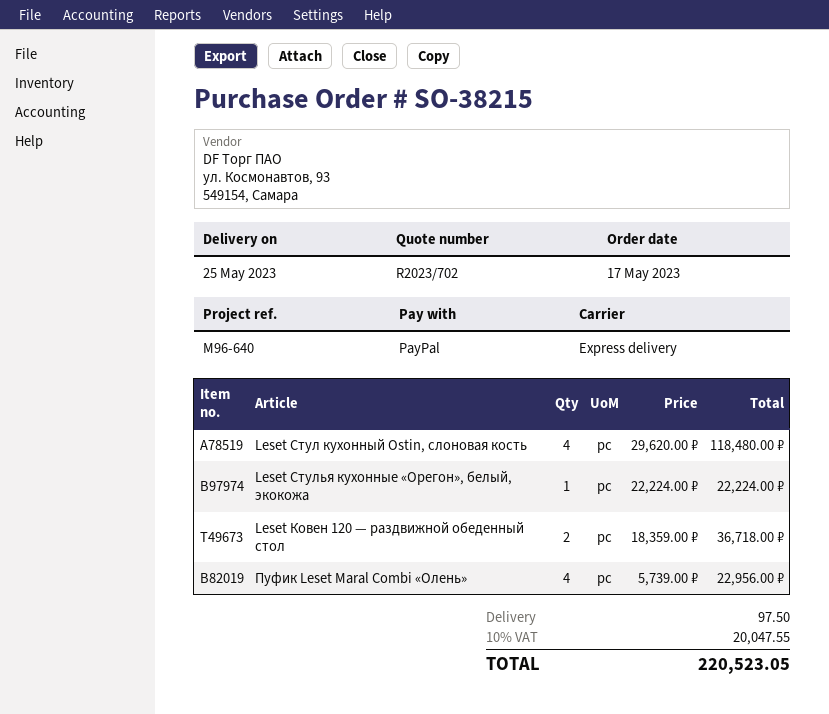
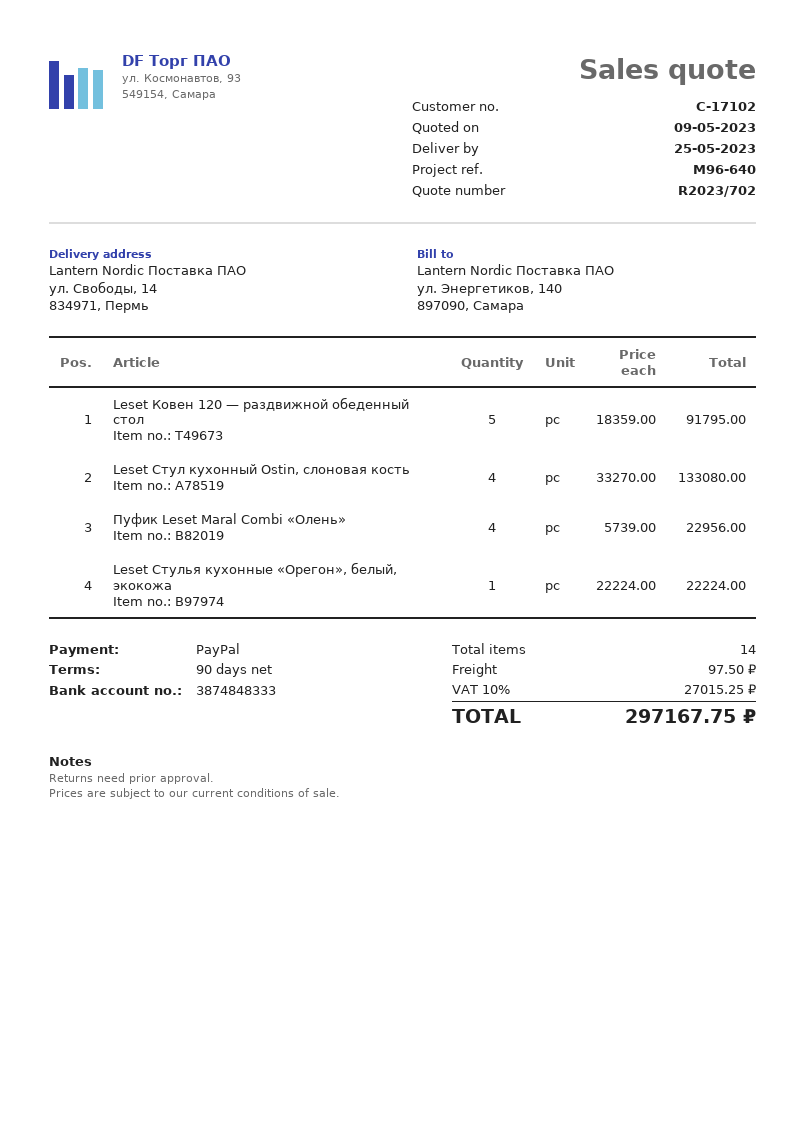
Leset Стул кухонный Ostin, слоновая кость: 4 x 29620.00 = 118480.00 -> 4 x 33270.00 = 133080.00
Leset Ковен 120 — раздвижной обеденный стол: 2 x 18359.00 = 36718.00 -> 5 x 18359.00 = 91795.00
tax: 10% = 20047.55 -> 10% = 27015.25
total: 220523.05 -> 297167.75

